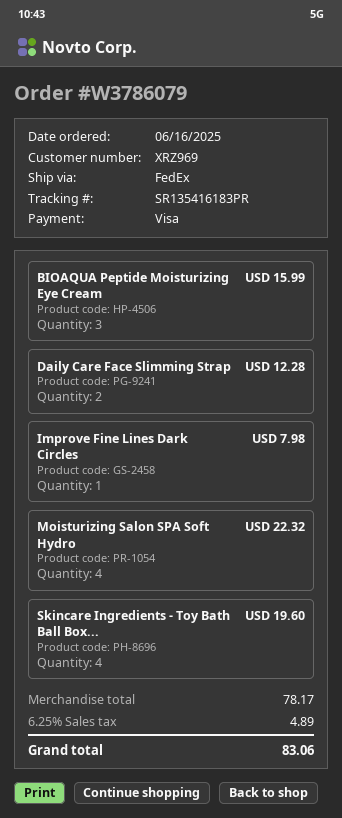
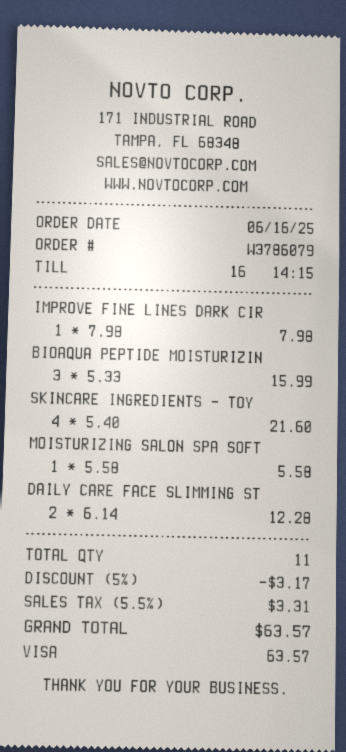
Moisturizing Salon SPA Soft Hydro: 4 for 22.32 -> 1 for 5.58
Skincare Ingredients - Toy Bath Ball Box...: 4 for 19.60 -> 4 for 21.60
discount: none -> 5% = 3.17
tax: 6.25% = 4.89 -> 5.5% = 3.31
total: 83.06 -> 63.57

